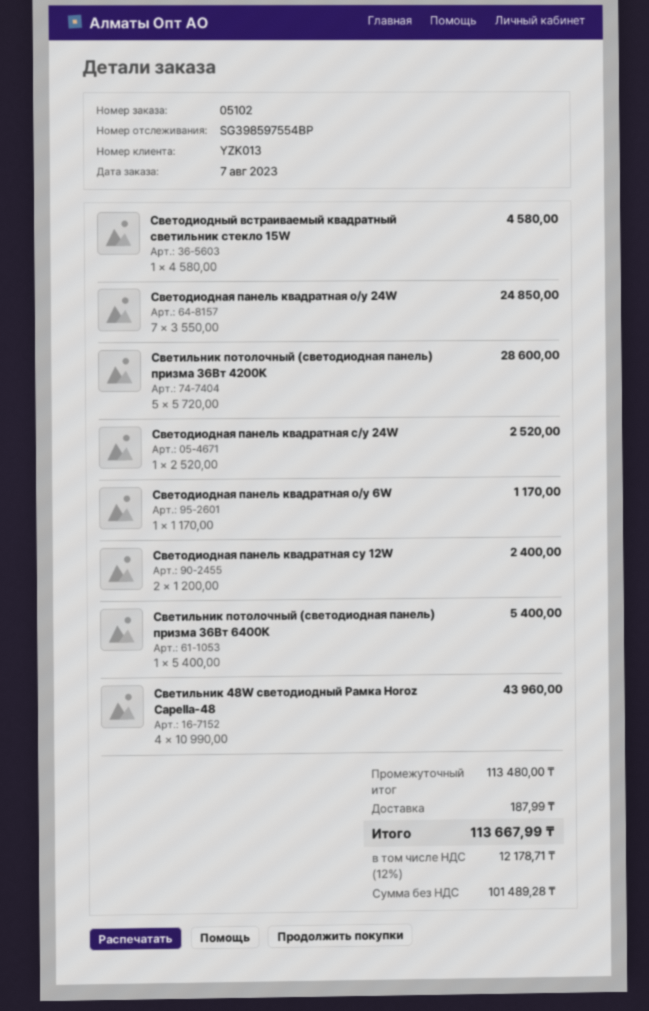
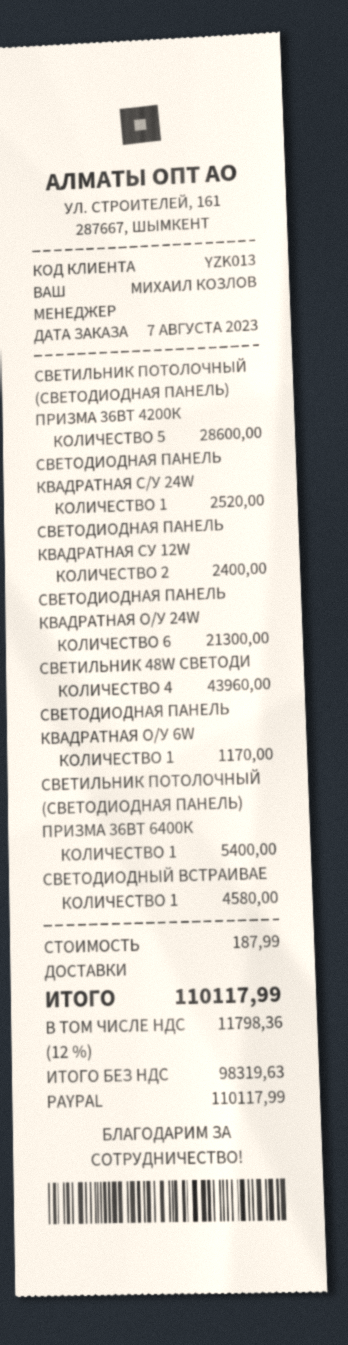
Светодиодная панель квадратная о/у 24W: 7 for 24850.00 -> 6 for 21300.00
net: 101489.28 -> 98319.63
tax: 12% = 12178.71 -> 12% = 11798.36
total: 113667.99 -> 110117.99

